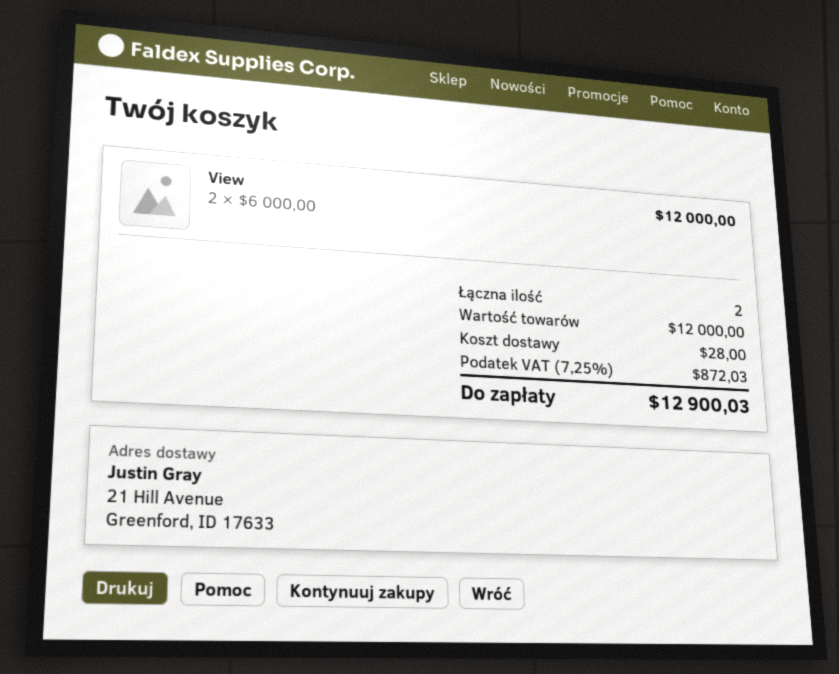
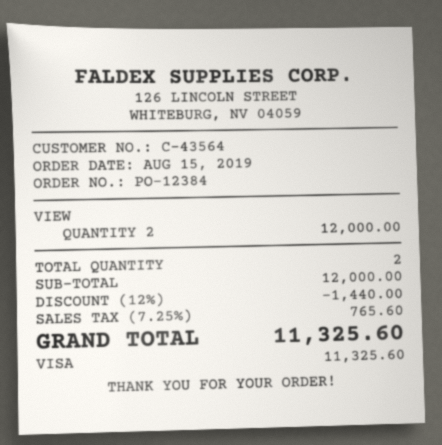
discount: none -> 12% = 1440.00
shipping: 28.00 -> none
tax: 7.25% = 872.03 -> 7.25% = 765.60
total: 12900.03 -> 11325.60

